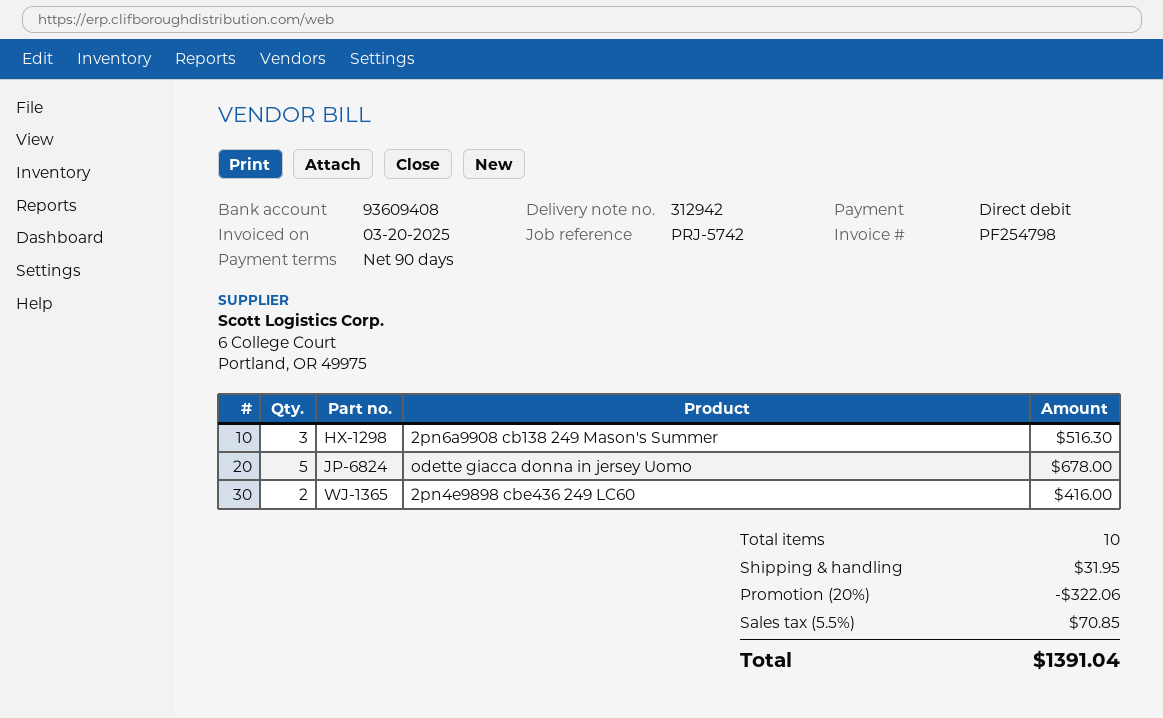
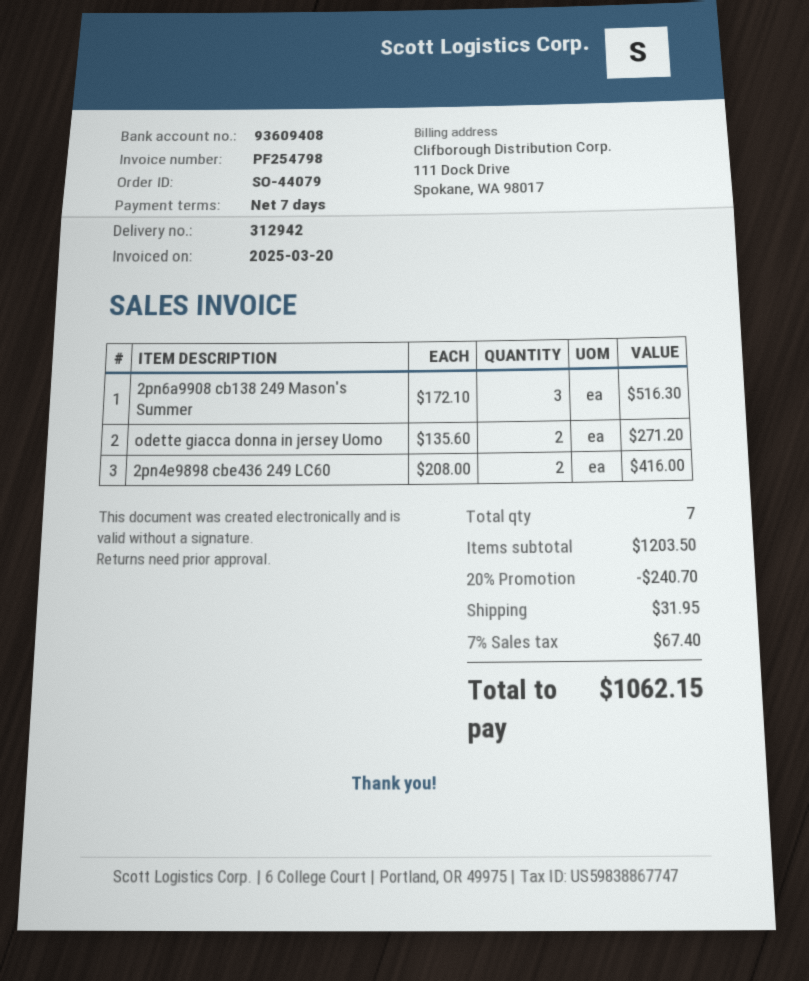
payment terms: 90 days -> 7 days
odette giacca donna in jersey Uomo: 5 for 678.00 -> 2 for 271.20
total quantity: 10 -> 7
discount: 20% = 322.06 -> 20% = 240.70
tax: 5.5% = 70.85 -> 7% = 67.40
total: 1391.04 -> 1062.15

